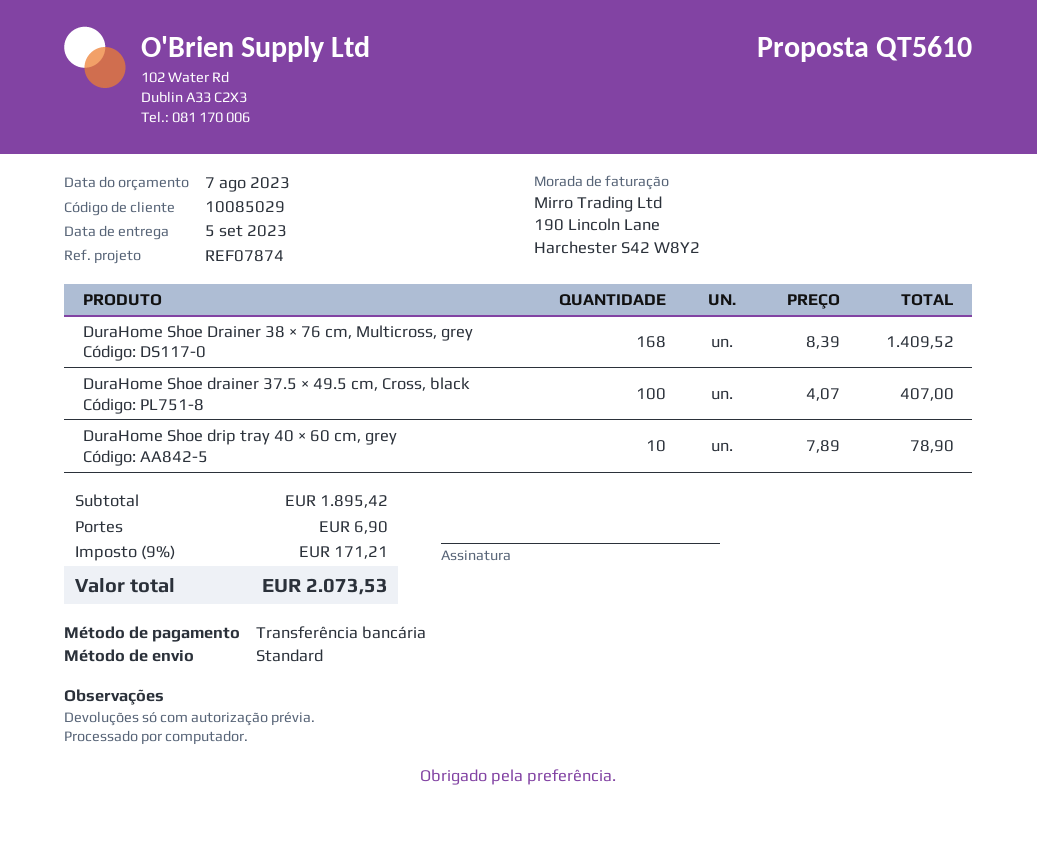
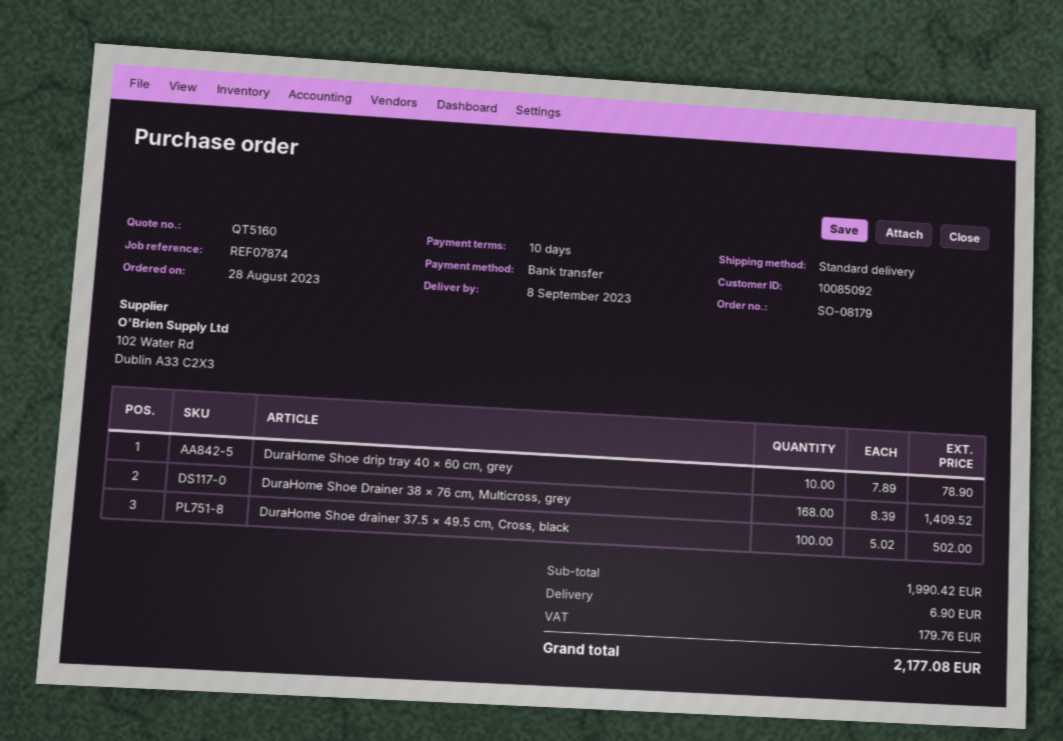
quote number: QT5610 -> QT5160
delivery date: 2023-09-05 -> 2023-09-08
customer number: 10085029 -> 10085092
DuraHome Shoe drainer 37.5 × 49.5 cm, Cross, black: 100 x 4.07 = 407.00 -> 100 x 5.02 = 502.00
subtotal: 1895.42 -> 1990.42
tax: 171.21 -> 179.76
total: 2073.53 -> 2177.08

